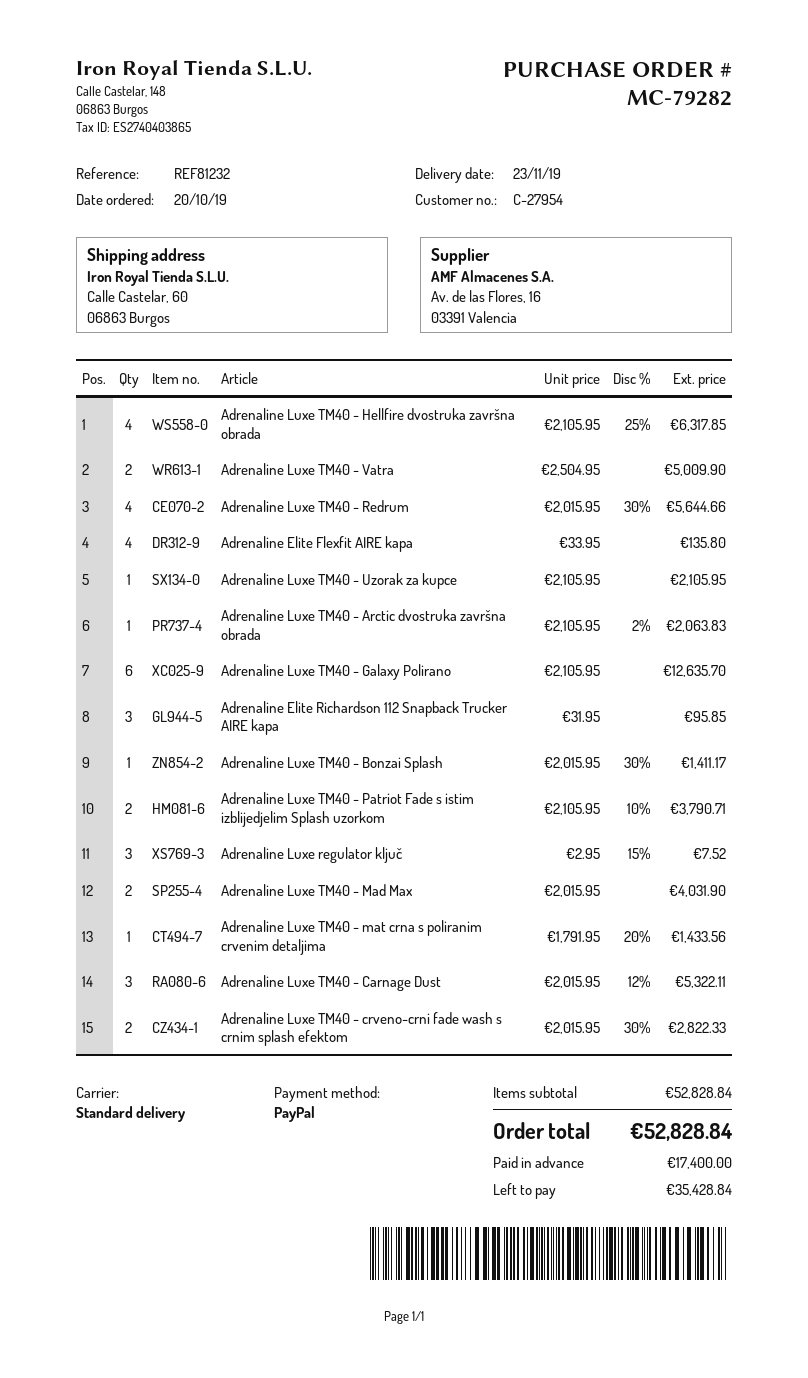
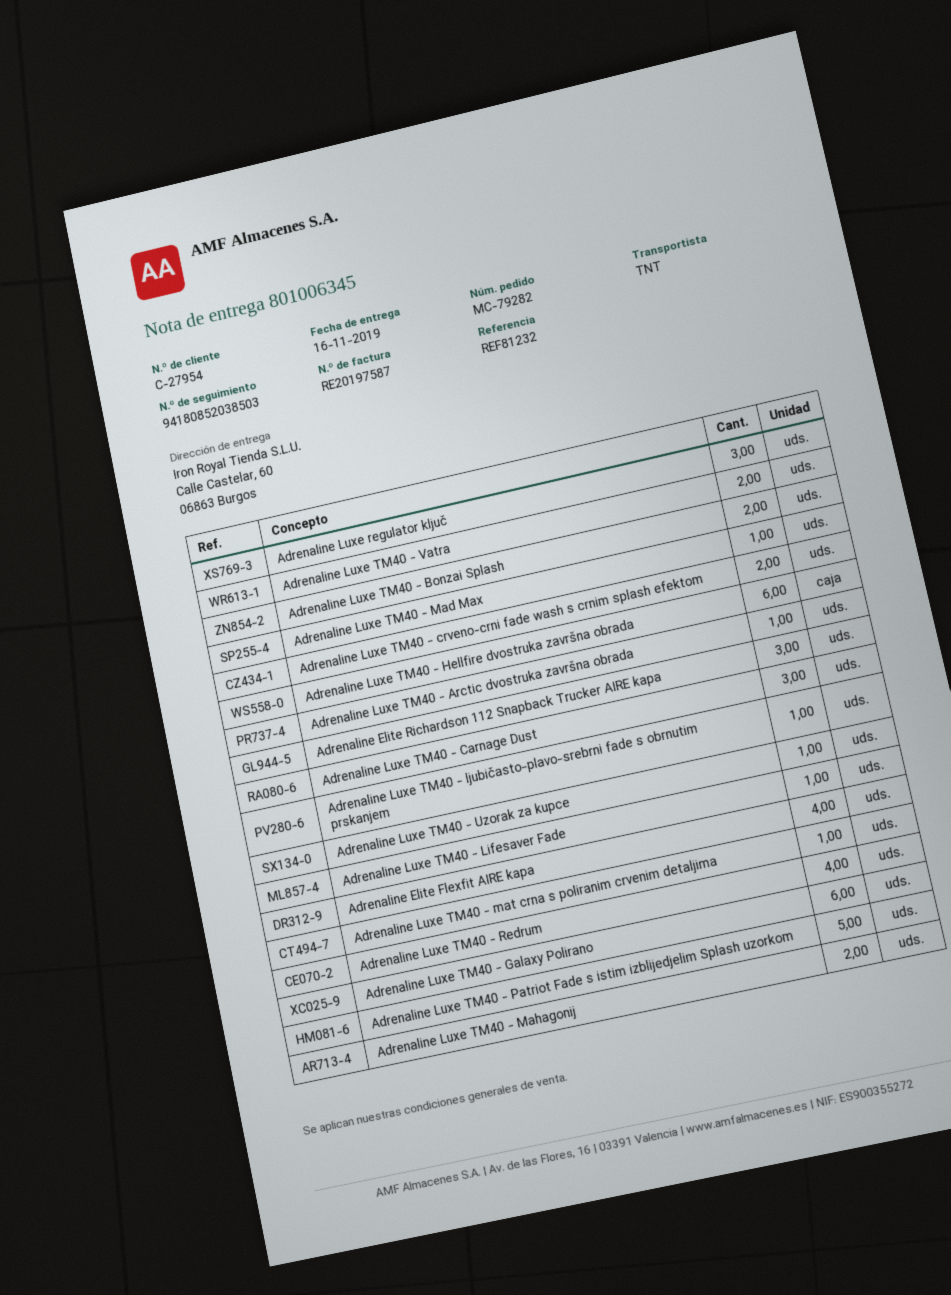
delivery date: 2019-11-23 -> 2019-11-16
shipping method: standard -> TNT
Adrenaline Luxe TM40 - Hellfire dvostruka završna obrada: 4 -> 6
Adrenaline Luxe TM40 - Bonzai Splash: 1 -> 2
Adrenaline Luxe TM40 - Patriot Fade s istim izblijedjelim Splash uzorkom: 2 -> 5
Adrenaline Luxe TM40 - Mad Max: 2 -> 1
Adrenaline Luxe TM40 - ljubičasto-plavo-srebrni fade s obrnutim prskanjem: none -> 1
Adrenaline Luxe TM40 - Lifesaver Fade: none -> 1
Adrenaline Luxe TM40 - Mahagonij: none -> 2

